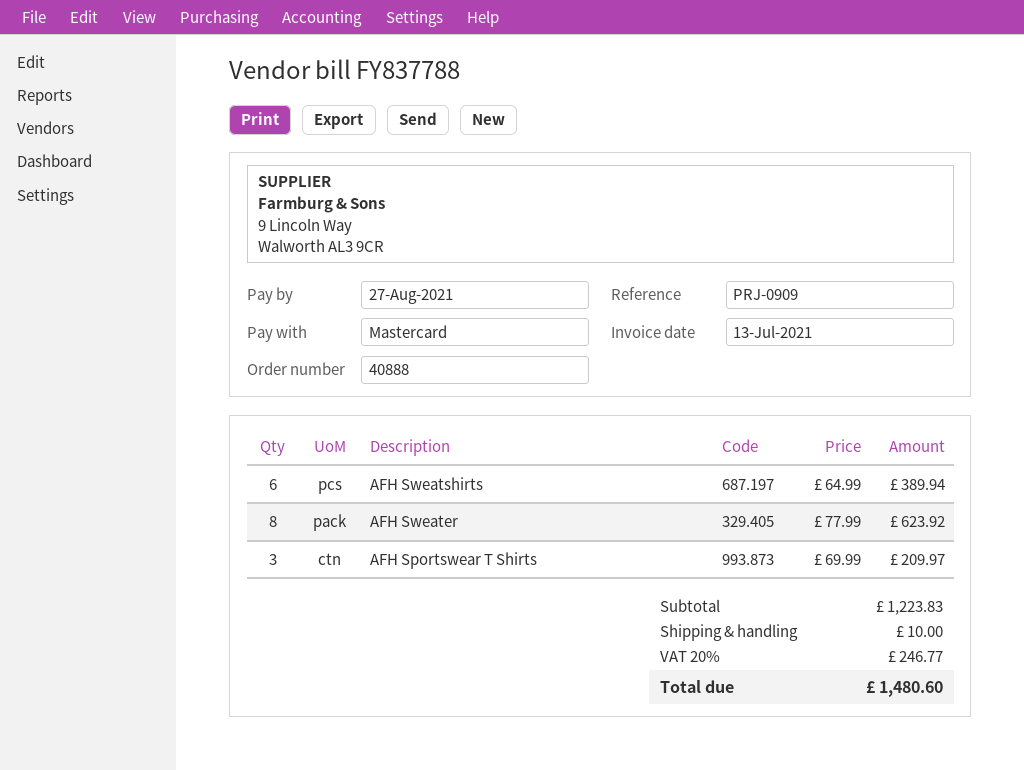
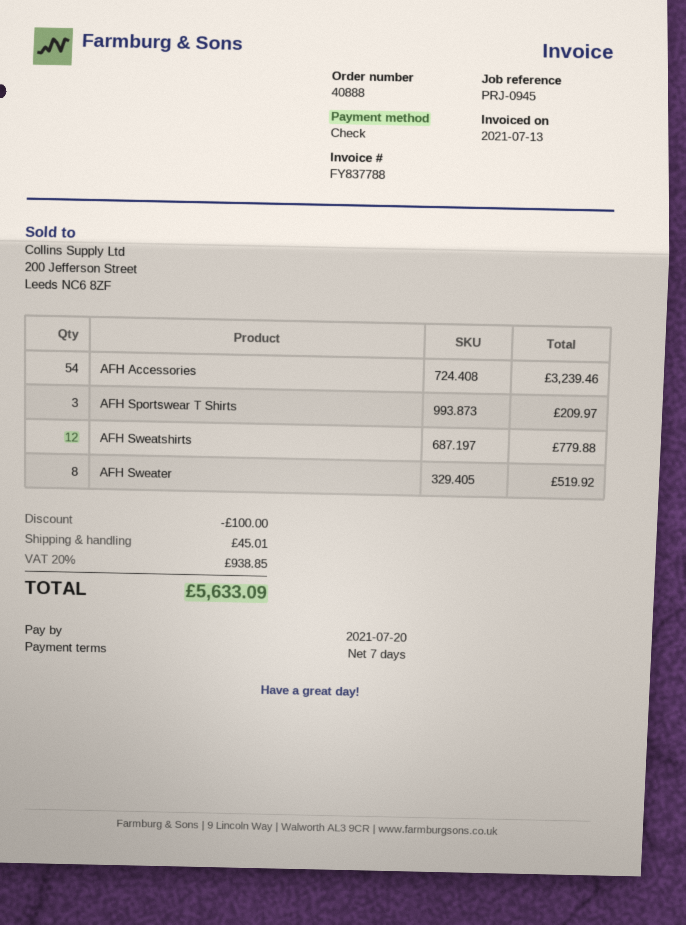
due date: 2021-08-27 -> 2021-07-20
reference: PRJ-0909 -> PRJ-0945
payment method: Mastercard -> cheque
AFH Sweatshirts: 6 for 389.94 -> 12 for 779.88
AFH Sweater: 8 for 623.92 -> 8 for 519.92
AFH Accessories: none -> 54 for 3239.46
discount: none -> 100.00
shipping: 10.00 -> 45.01
tax: 20% = 246.77 -> 20% = 938.85
total: 1480.60 -> 5633.09

